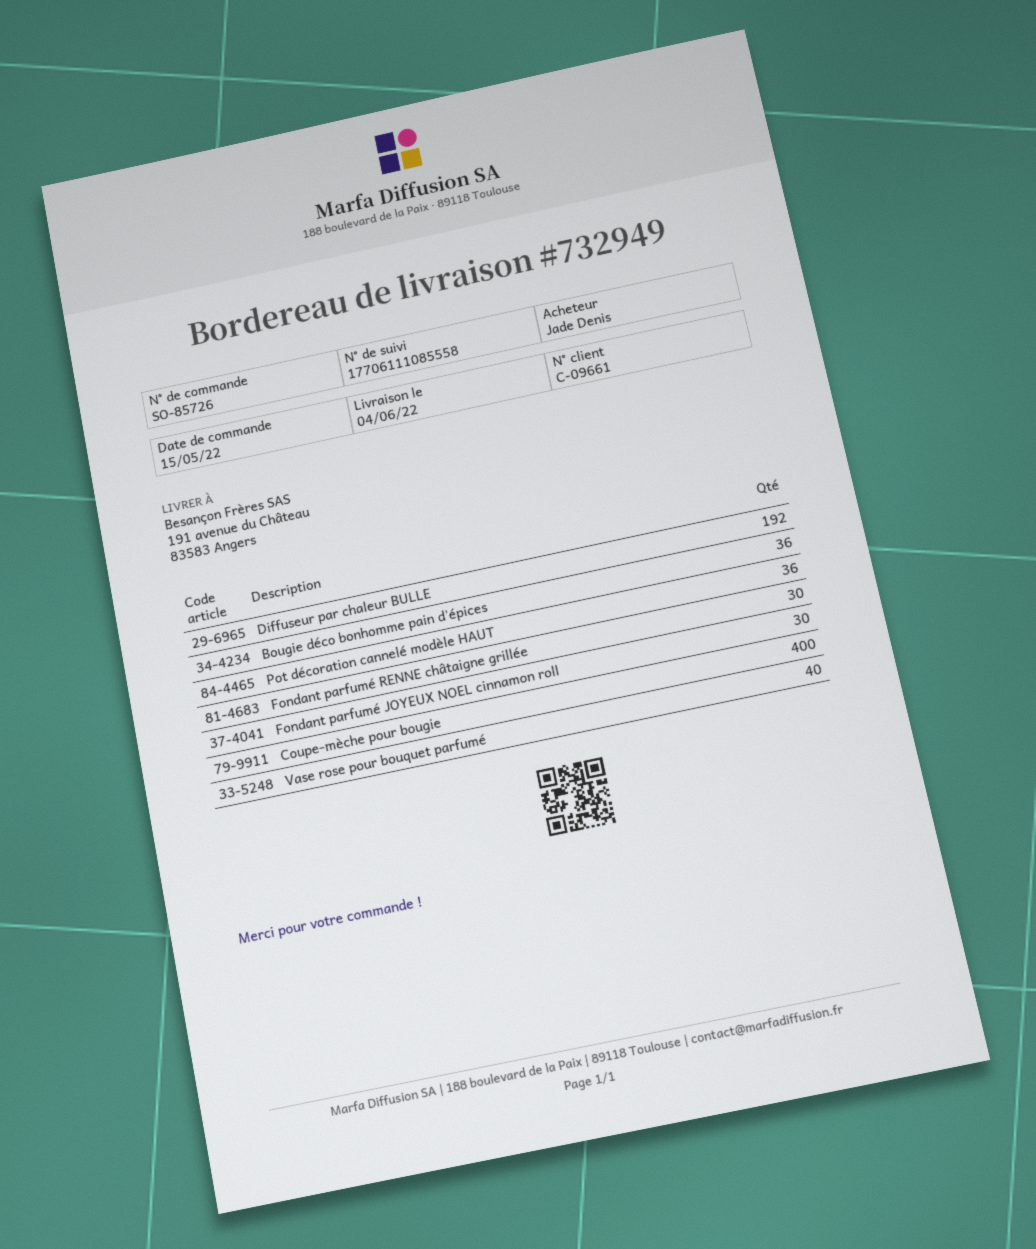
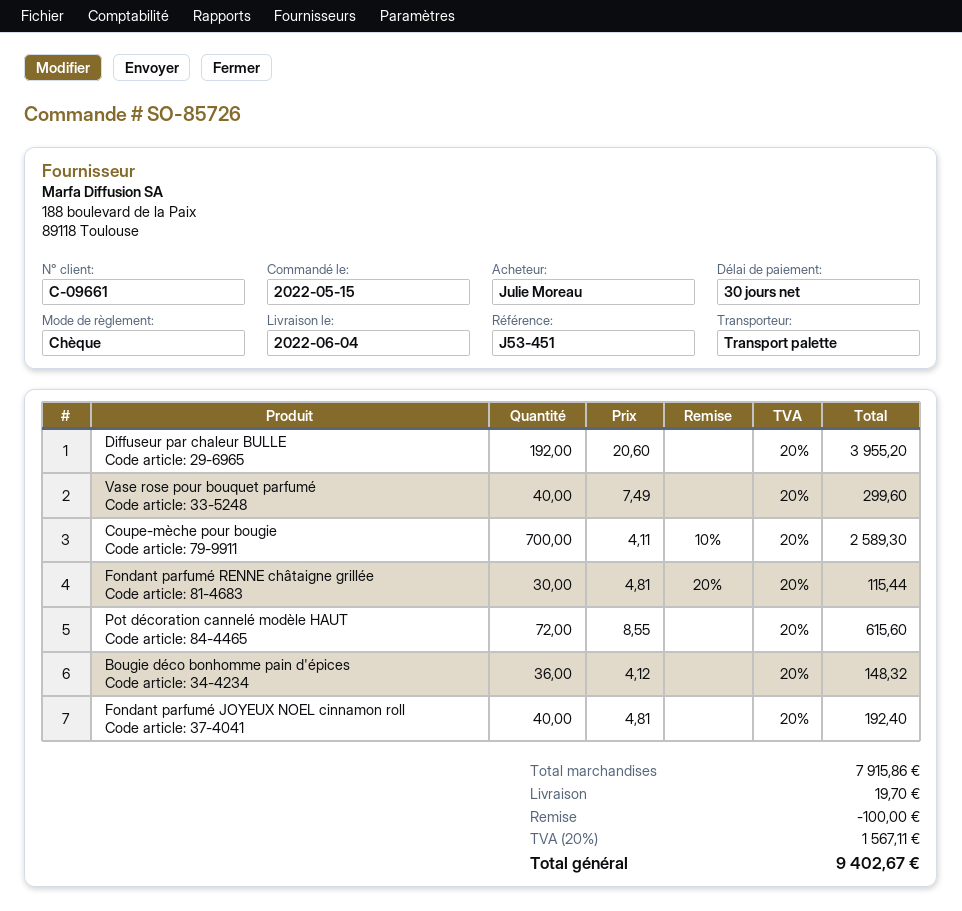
ordered by: Jade Denis -> Julie Moreau
Pot décoration cannelé modèle HAUT: 36 -> 72
Fondant parfumé JOYEUX NOEL cinnamon roll: 30 -> 40
Coupe-mèche pour bougie: 400 -> 700

